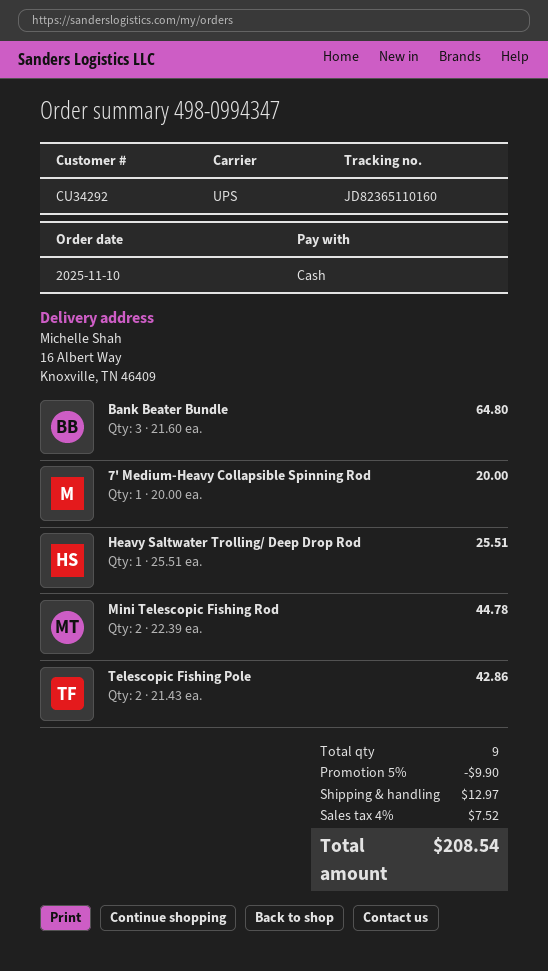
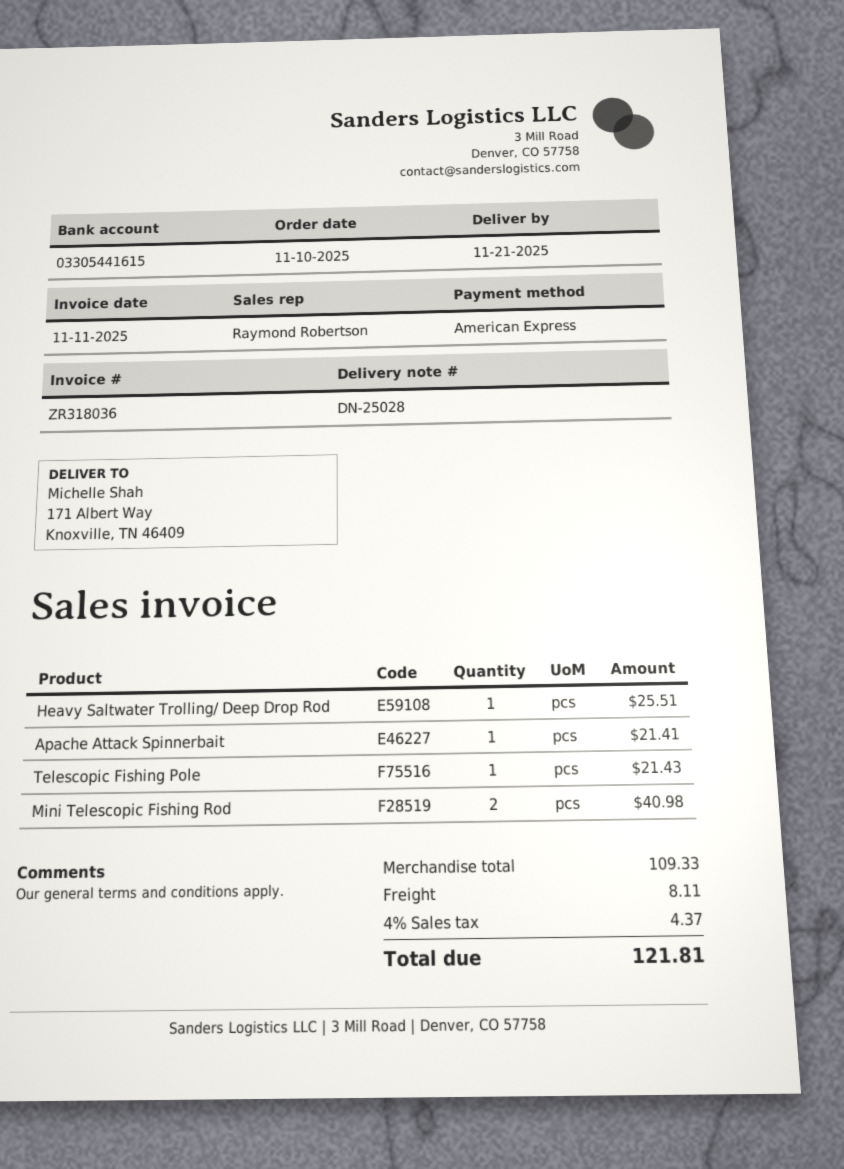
payment method: cash -> American Express
ship to: 16 Albert Way, Knoxville, TN 46409 -> 171 Albert Way, Knoxville, TN 46409
Bank Beater Bundle: 3 for 64.80 -> none
7' Medium-Heavy Collapsible Spinning Rod: 1 for 20.00 -> none
Mini Telescopic Fishing Rod: 2 for 44.78 -> 2 for 40.98
Telescopic Fishing Pole: 2 for 42.86 -> 1 for 21.43
Apache Attack Spinnerbait: none -> 1 for 21.41
discount: 5% = 9.90 -> none
shipping: 12.97 -> 8.11
tax: 4% = 7.52 -> 4% = 4.37
total: 208.54 -> 121.81

